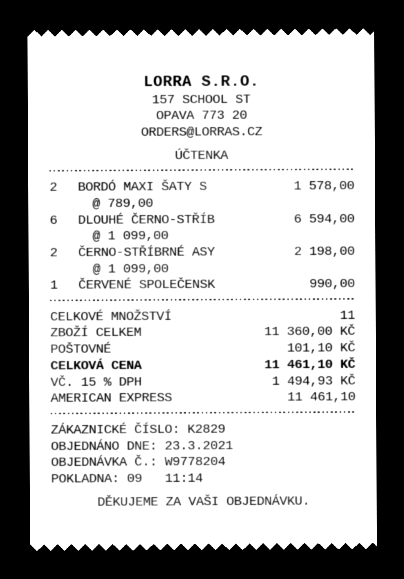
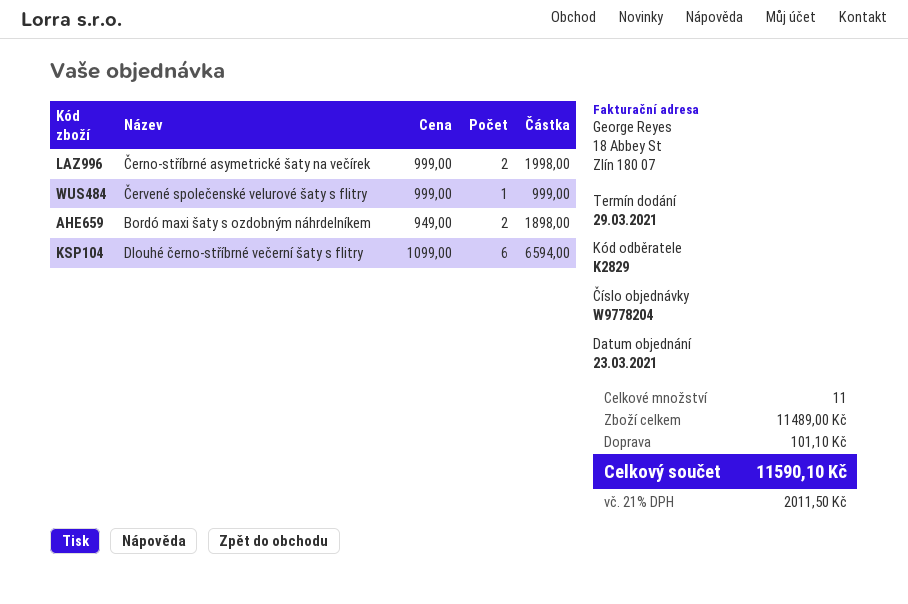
BORDÓ MAXI ŠATY S: 2 x 789.00 = 1578.00 -> 2 x 949.00 = 1898.00
ČERNO-STŘÍBRNÉ ASY: 2 x 1099.00 = 2198.00 -> 2 x 999.00 = 1998.00
ČERVENÉ SPOLEČENSK: 1 x 990.00 = 990.00 -> 1 x 999.00 = 999.00
subtotal: 11360.00 -> 11489.00
tax: 15% = 1494.93 -> 21% = 2011.50
total: 11461.10 -> 11590.10

